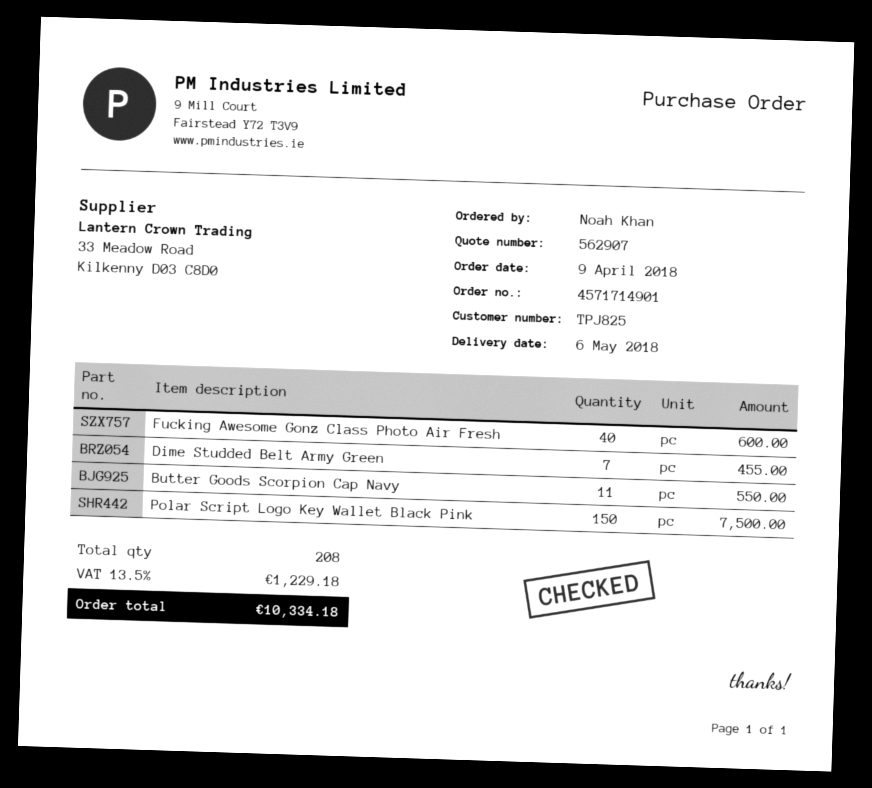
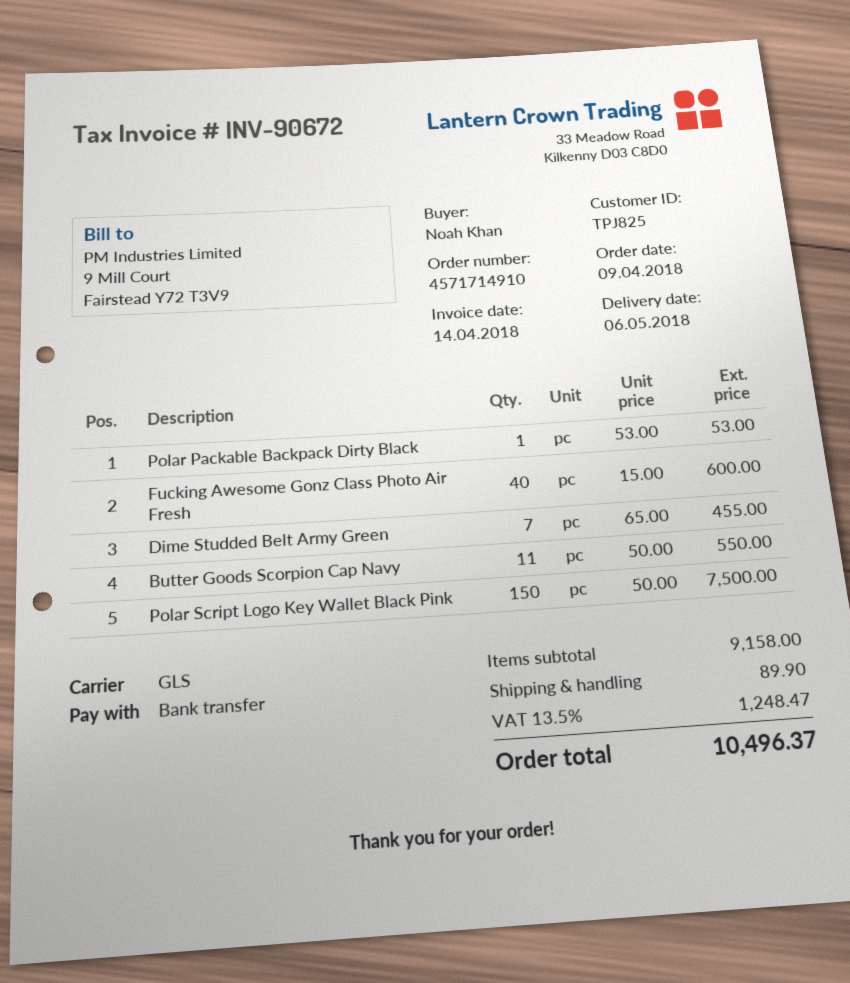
order number: 4571714901 -> 4571714910
Polar Packable Backpack Dirty Black: none -> 1 for 53.00
shipping: none -> 89.90
tax: 13.5% = 1229.18 -> 13.5% = 1248.47
total: 10334.18 -> 10496.37

